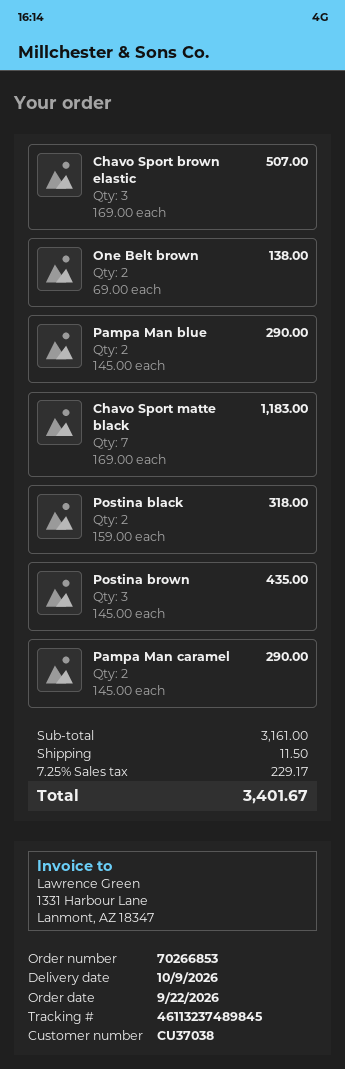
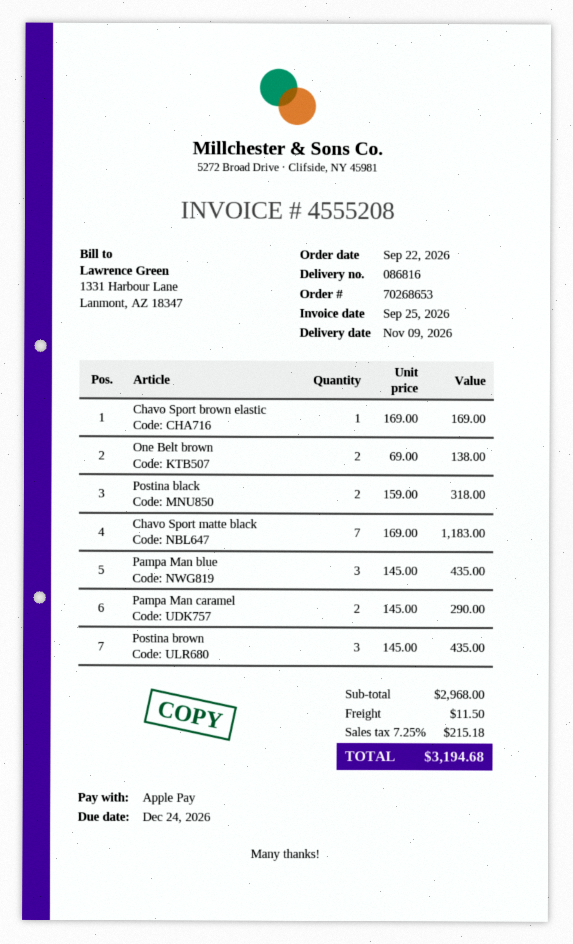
order number: 70266853 -> 70268653
delivery date: 2026-10-09 -> 2026-11-09
Chavo Sport brown elastic: 3 x 169.00 = 507.00 -> 1 x 169.00 = 169.00
Pampa Man blue: 2 x 145.00 = 290.00 -> 3 x 145.00 = 435.00
subtotal: 3161.00 -> 2968.00
tax: 7.25% = 229.17 -> 7.25% = 215.18
total: 3401.67 -> 3194.68

